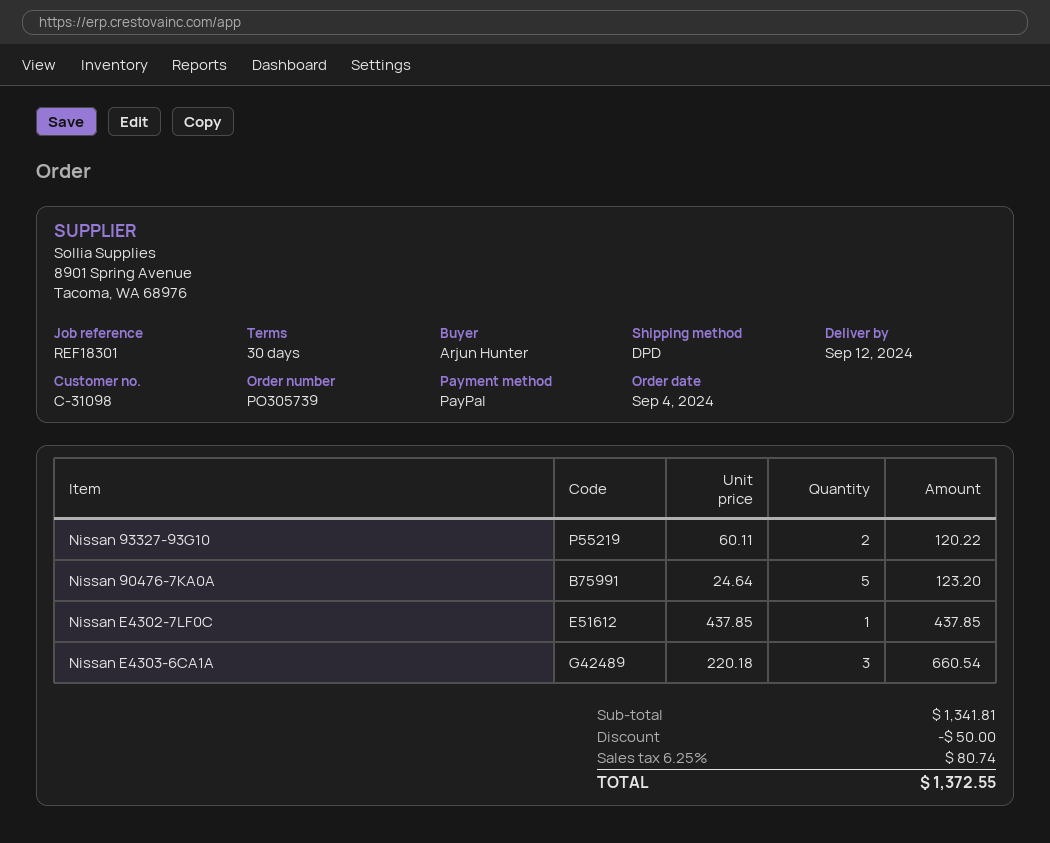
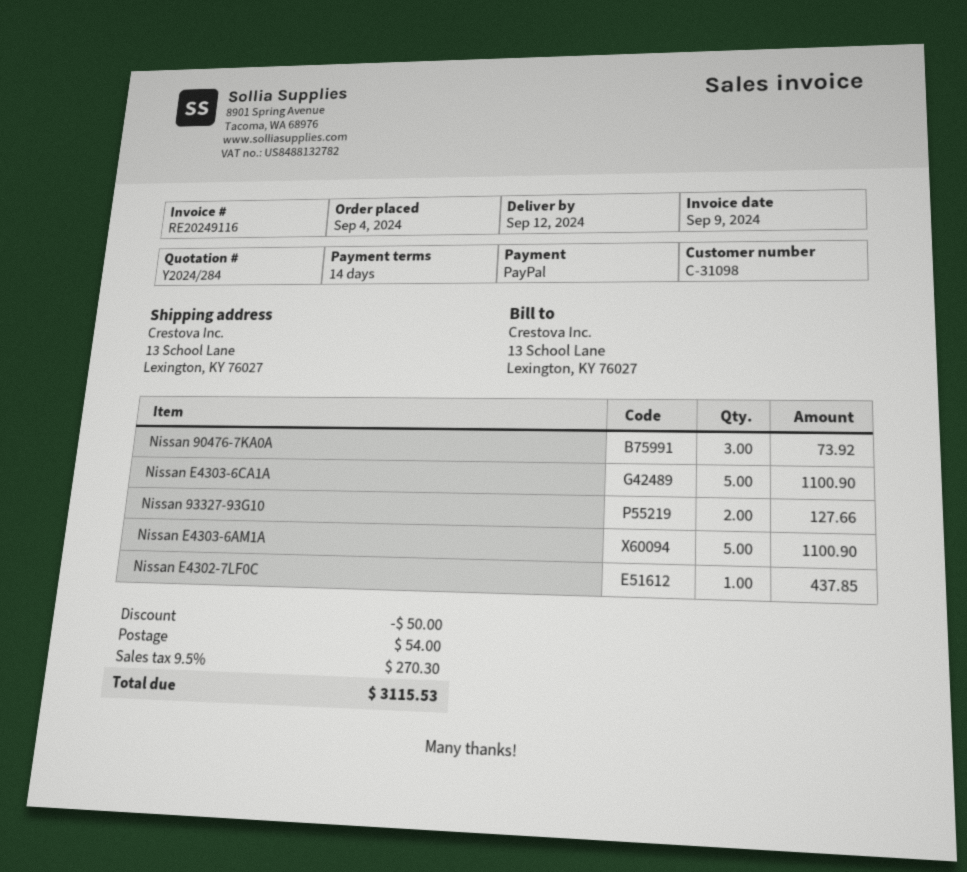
payment terms: 30 days -> 14 days
Nissan 93327-93G10: 2 for 120.22 -> 2 for 127.66
Nissan 90476-7KA0A: 5 for 123.20 -> 3 for 73.92
Nissan E4303-6CA1A: 3 for 660.54 -> 5 for 1100.90
Nissan E4303-6AM1A: none -> 5 for 1100.90
shipping: none -> 54.00
tax: 6.25% = 80.74 -> 9.5% = 270.30
total: 1372.55 -> 3115.53

